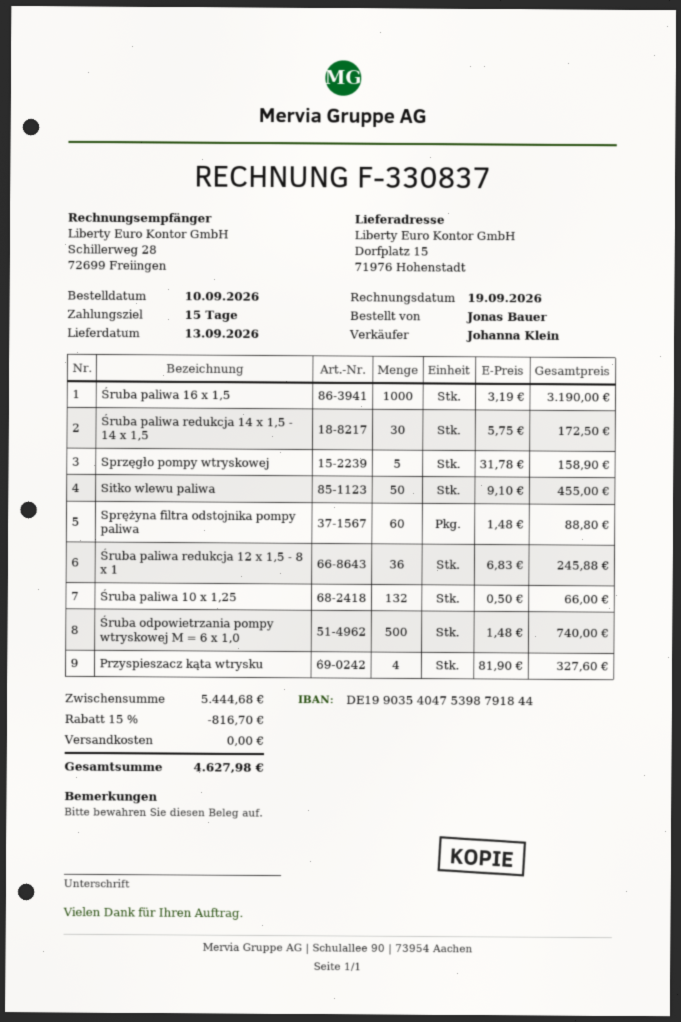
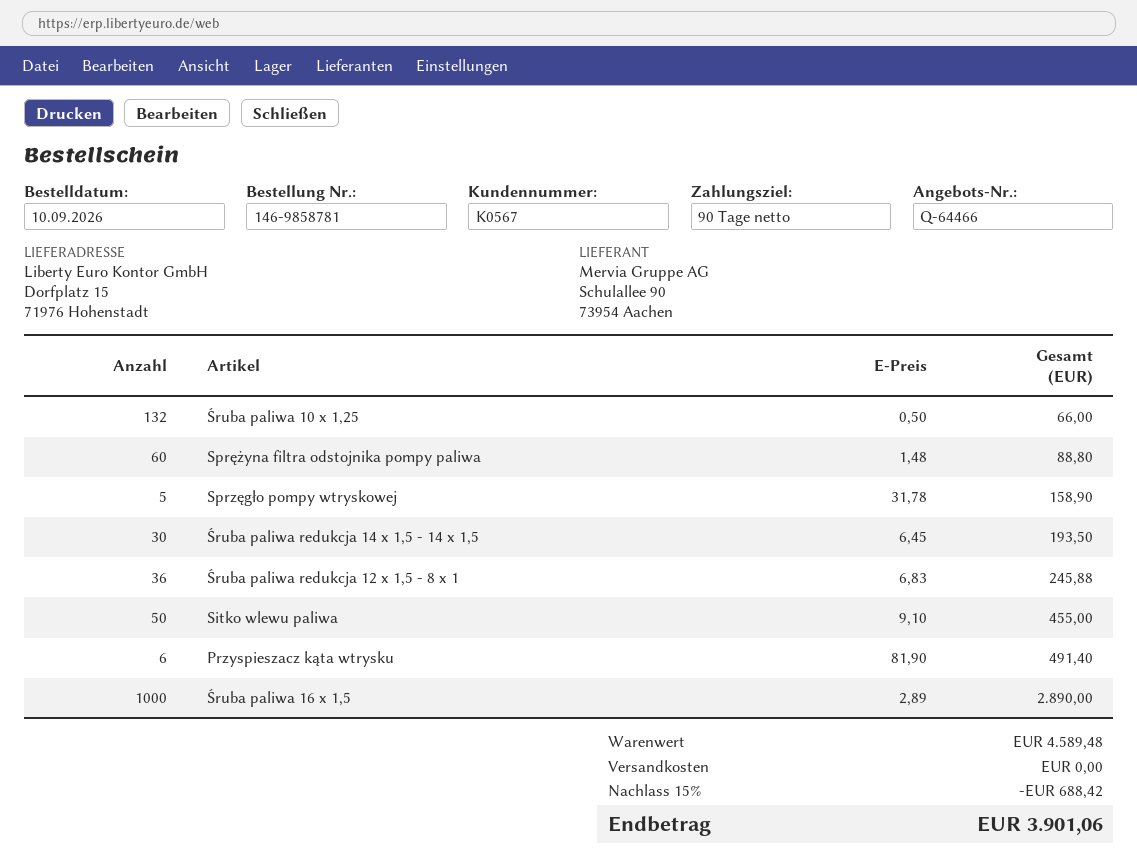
payment terms: 15 days -> 90 days
Śruba paliwa 16 x 1,5: 1000 x 3.19 = 3190.00 -> 1000 x 2.89 = 2890.00
Śruba paliwa redukcja 14 x 1,5 - 14 x 1,5: 30 x 5.75 = 172.50 -> 30 x 6.45 = 193.50
Śruba odpowietrzania pompy wtryskowej M = 6 x 1,0: 500 x 1.48 = 740.00 -> none
Przyspieszacz kąta wtrysku: 4 x 81.90 = 327.60 -> 6 x 81.90 = 491.40
subtotal: 5444.68 -> 4589.48
discount: 15% = 816.70 -> 15% = 688.42
total: 4627.98 -> 3901.06

